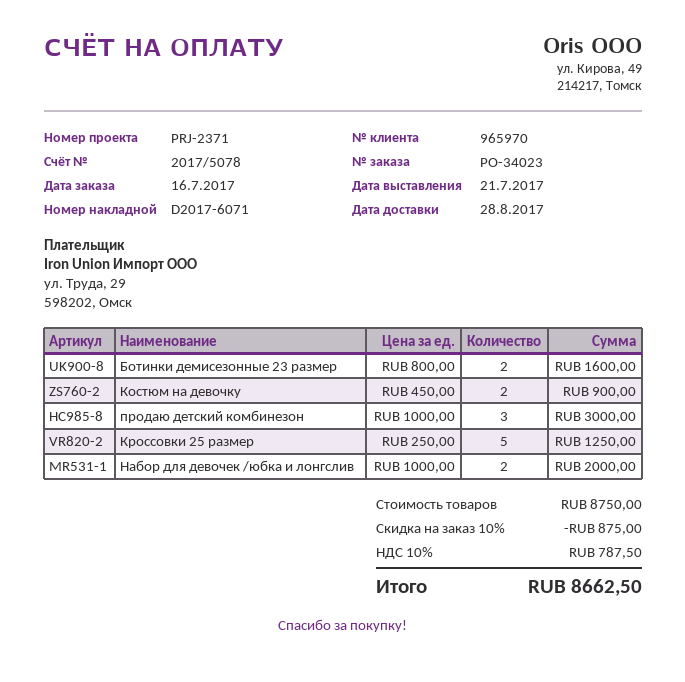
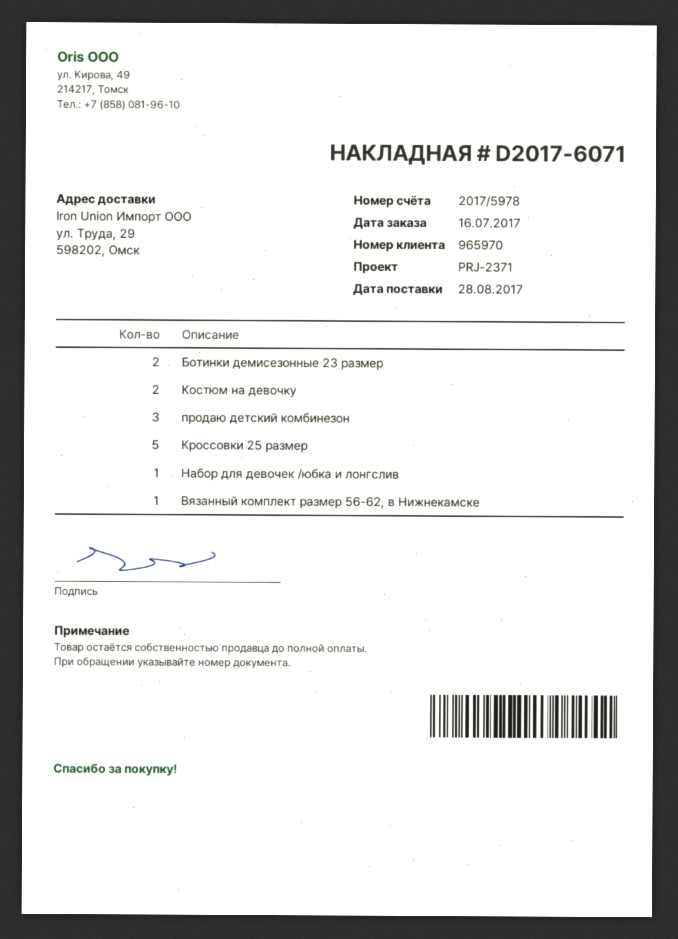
invoice number: 2017/5078 -> 2017/5978
Набор для девочек /юбка и лонгслив: 2 -> 1
Вязанный комплект размер 56-62, в Нижнекамске: none -> 1

